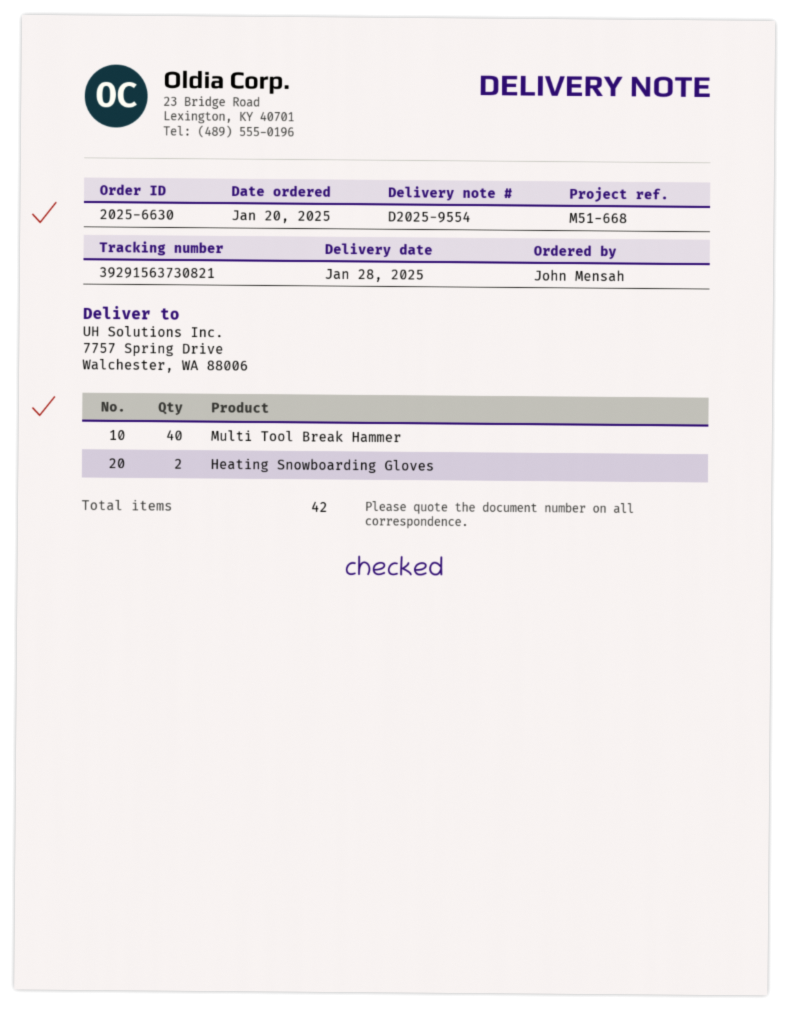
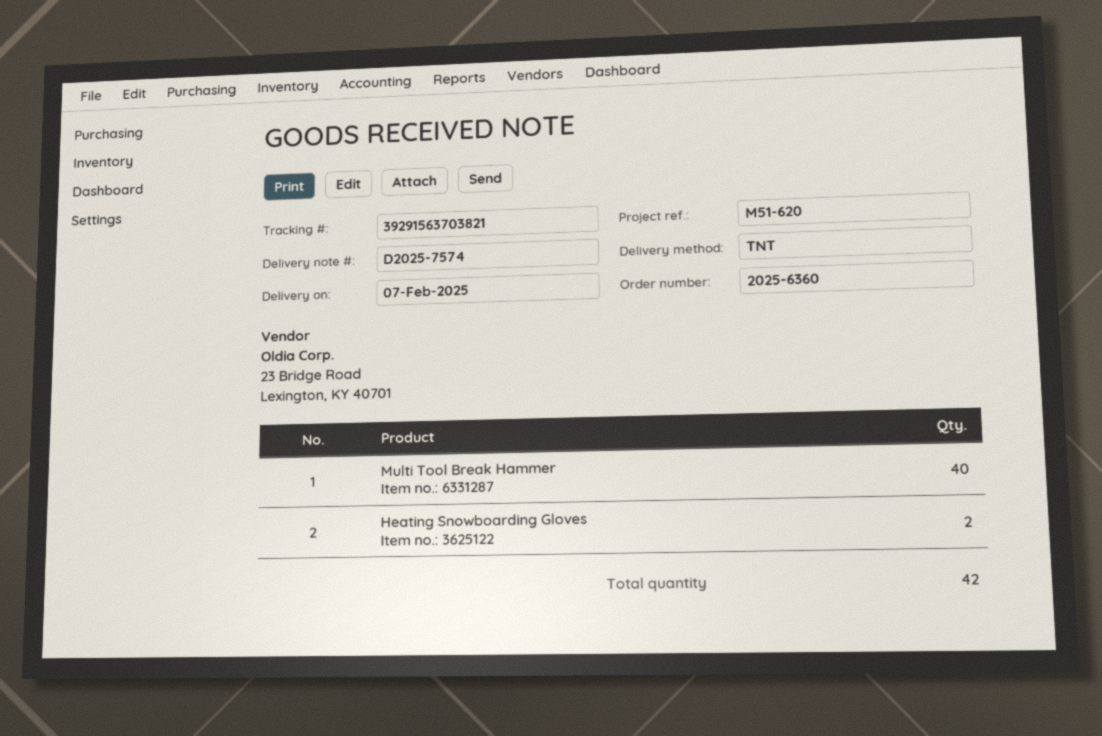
order number: 2025-6630 -> 2025-6360
delivery note number: D2025-9554 -> D2025-7574
delivery date: 2025-01-28 -> 2025-02-07
reference: M51-668 -> M51-620
tracking number: 39291563730821 -> 39291563703821

